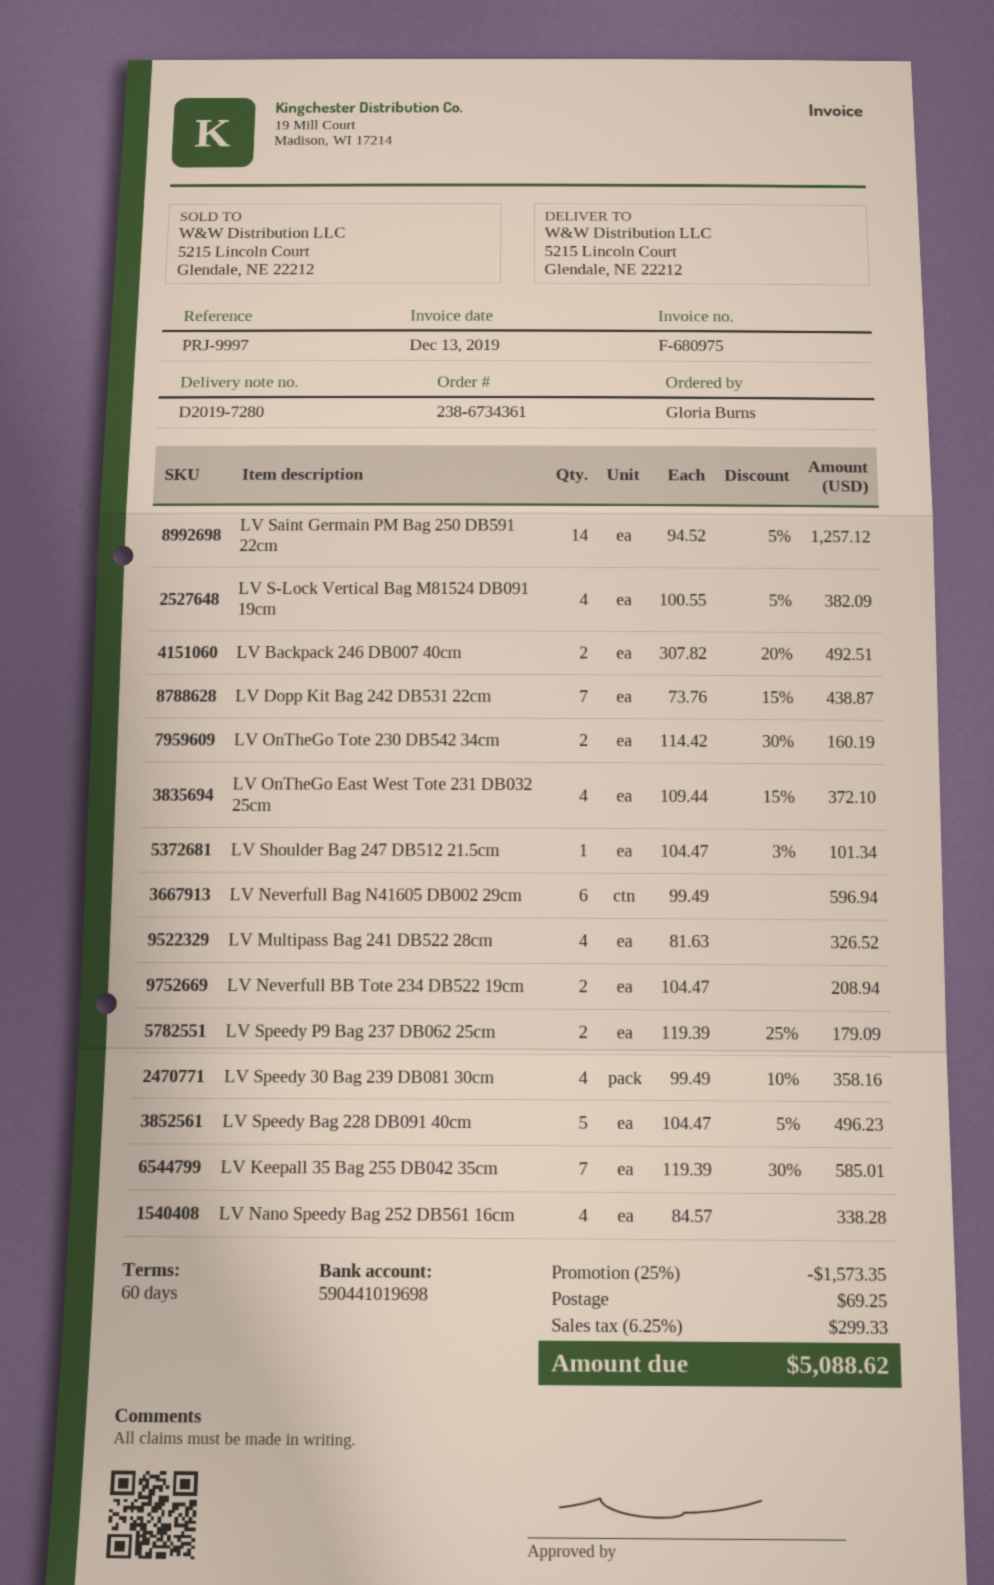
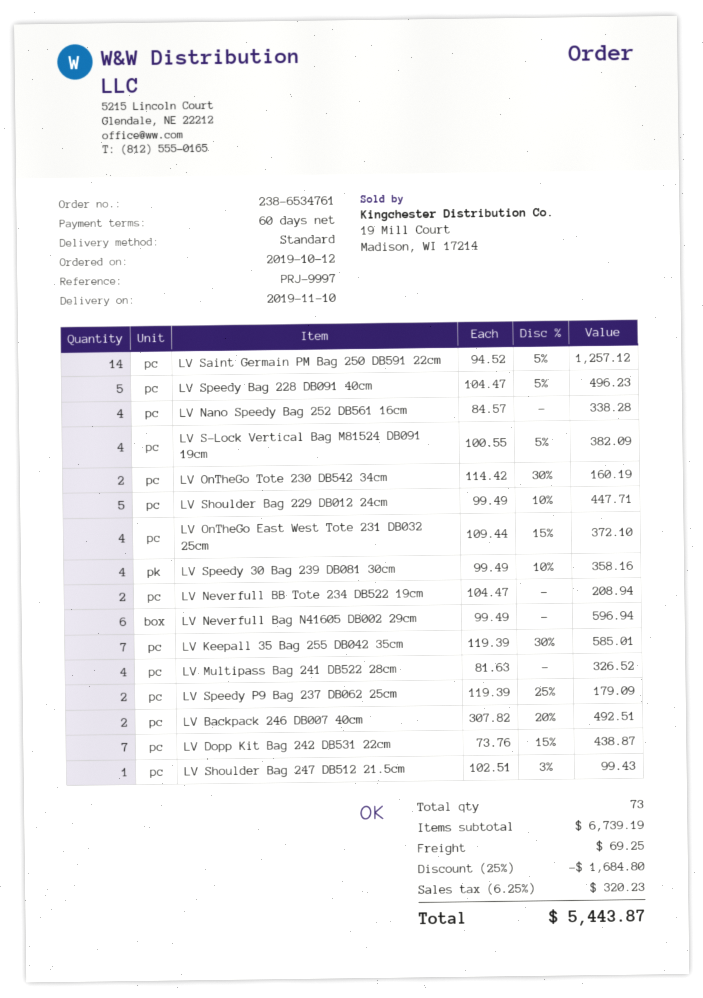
order number: 238-6734361 -> 238-6534761
LV Shoulder Bag 247 DB512 21.5cm: 1 x 104.47 - 3% = 101.34 -> 1 x 102.51 - 3% = 99.43
LV Shoulder Bag 229 DB012 24cm: none -> 5 x 99.49 - 10% = 447.71
discount: 25% = 1573.35 -> 25% = 1684.80
tax: 6.25% = 299.33 -> 6.25% = 320.23
total: 5088.62 -> 5443.87

